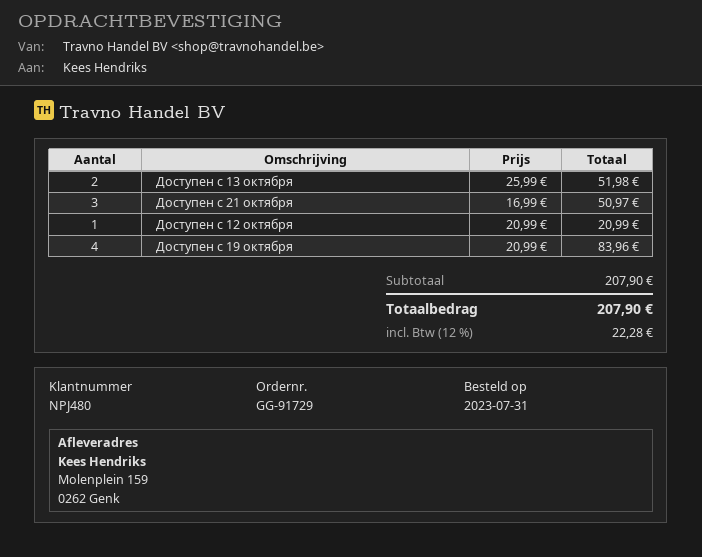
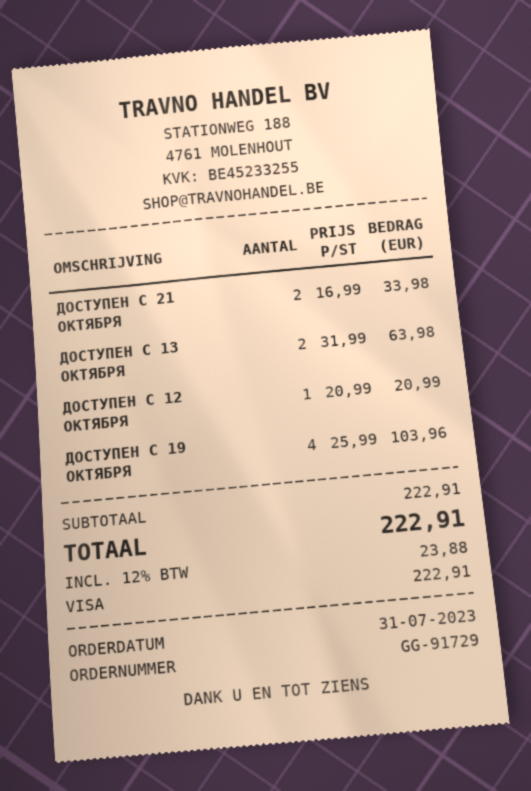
Доступен c 13 октября: 2 x 25.99 = 51.98 -> 2 x 31.99 = 63.98
Доступен c 21 октября: 3 x 16.99 = 50.97 -> 2 x 16.99 = 33.98
Доступен c 19 октября: 4 x 20.99 = 83.96 -> 4 x 25.99 = 103.96
subtotal: 207.90 -> 222.91
tax: 12% = 22.28 -> 12% = 23.88
total: 207.90 -> 222.91

